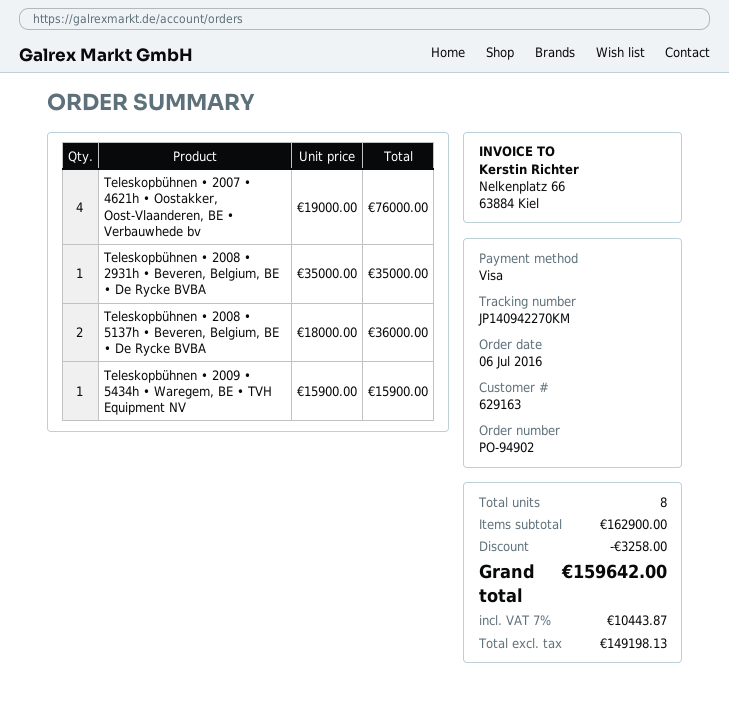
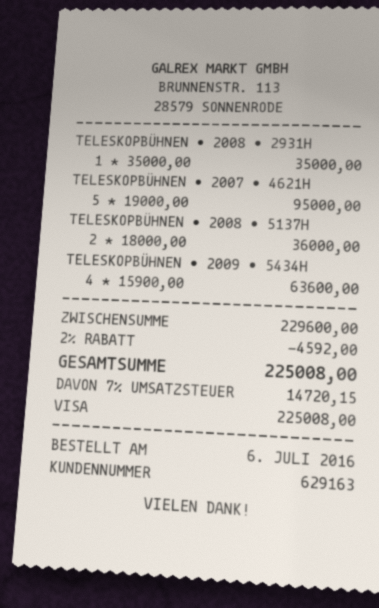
Teleskopbühnen • 2007 • 4621h • Oostakker, Oost-Vlaanderen, BE • Verbauwhede bv: 4 x 19000.00 = 76000.00 -> 5 x 19000.00 = 95000.00
Teleskopbühnen • 2009 • 5434h • Waregem, BE • TVH Equipment NV: 1 x 15900.00 = 15900.00 -> 4 x 15900.00 = 63600.00
subtotal: 162900.00 -> 229600.00
discount: 3258.00 -> 4592.00
tax: 7% = 10443.87 -> 7% = 14720.15
total: 159642.00 -> 225008.00

